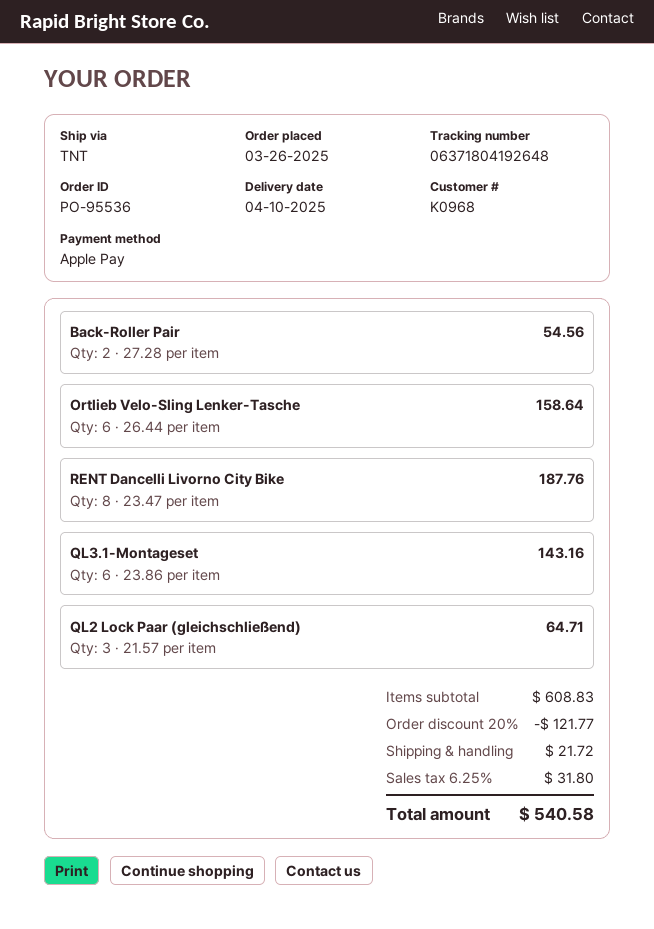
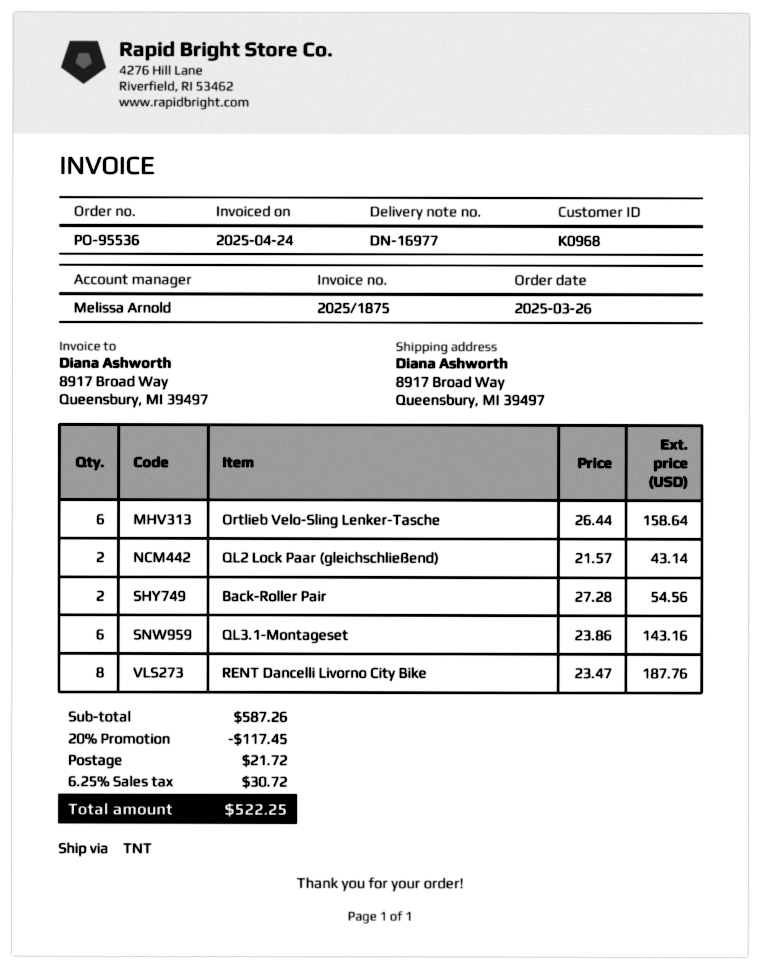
QL2 Lock Paar (gleichschließend): 3 x 21.57 = 64.71 -> 2 x 21.57 = 43.14
subtotal: 608.83 -> 587.26
discount: 20% = 121.77 -> 20% = 117.45
tax: 6.25% = 31.80 -> 6.25% = 30.72
total: 540.58 -> 522.25

